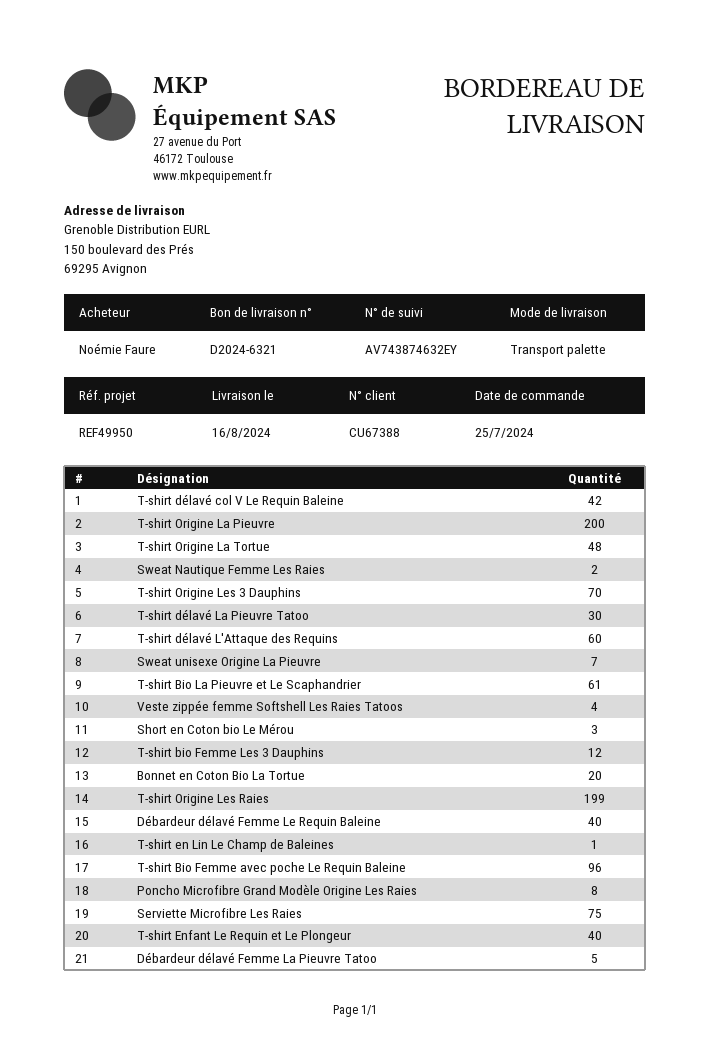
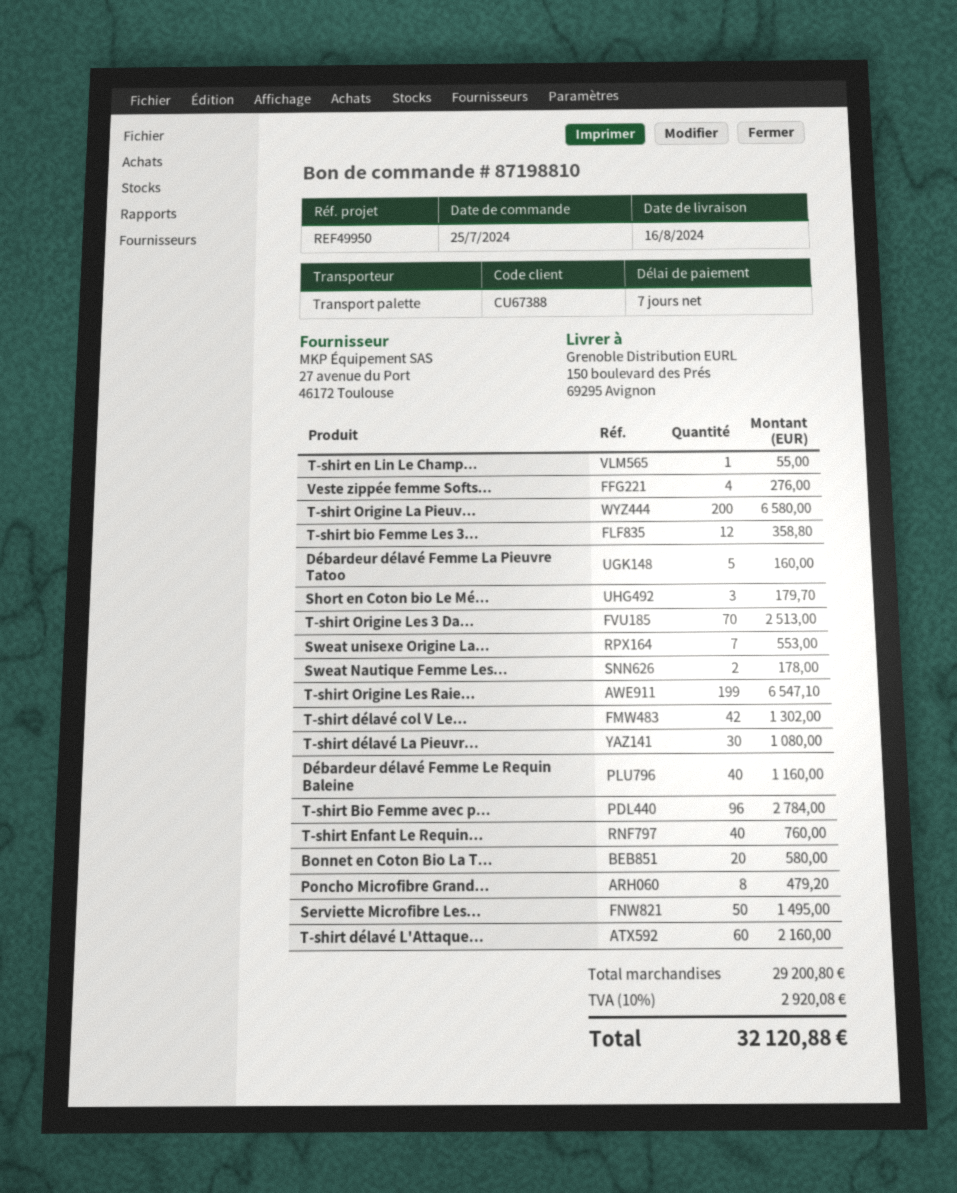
T-shirt Origine La Tortue: 48 -> none
T-shirt Bio La Pieuvre et Le Scaphandrier: 61 -> none
Serviette Microfibre Les Raies: 75 -> 50

